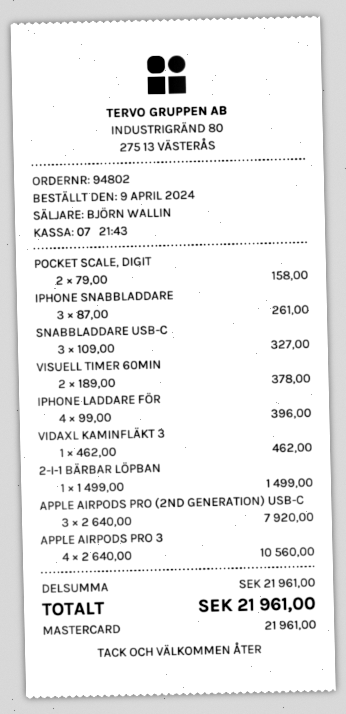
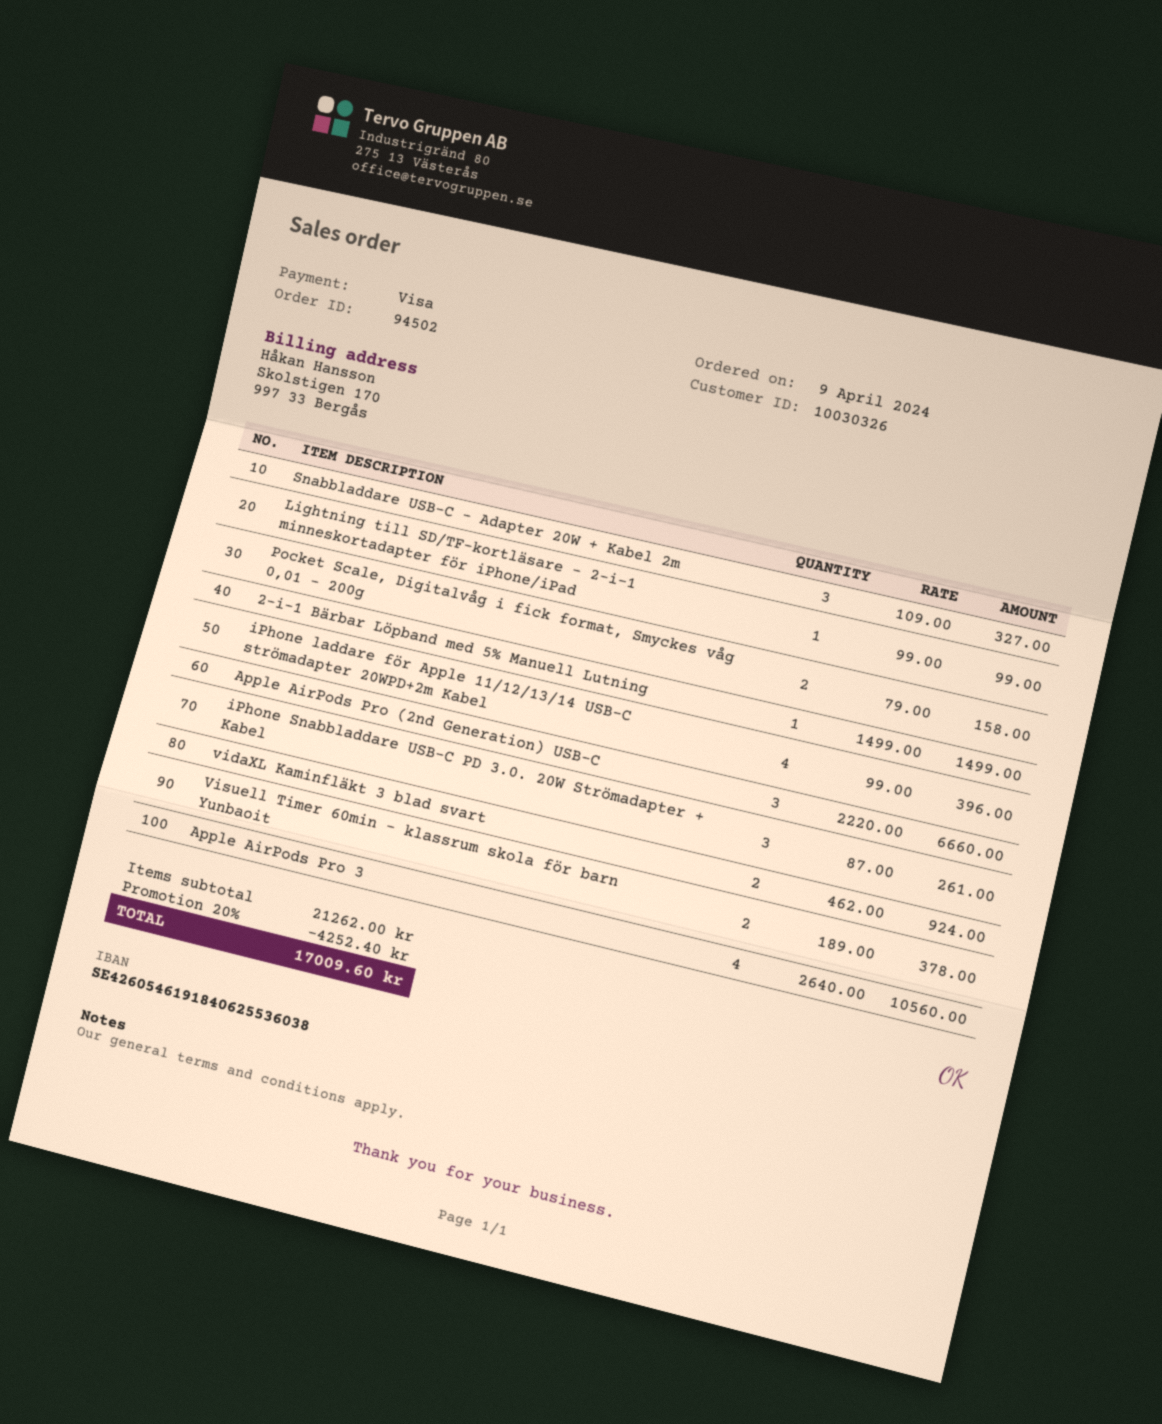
order number: 94802 -> 94502
payment method: Mastercard -> Visa
VIDAXL KAMINFLÄKT 3: 1 x 462.00 = 462.00 -> 2 x 462.00 = 924.00
APPLE AIRPODS PRO (2ND GENERATION) USB-C: 3 x 2640.00 = 7920.00 -> 3 x 2220.00 = 6660.00
Lightning till SD/TF-kortläsare – 2-i-1 minneskortadapter för iPhone/iPad: none -> 1 x 99.00 = 99.00
subtotal: 21961.00 -> 21262.00
discount: none -> 20% = 4252.40
total: 21961.00 -> 17009.60

